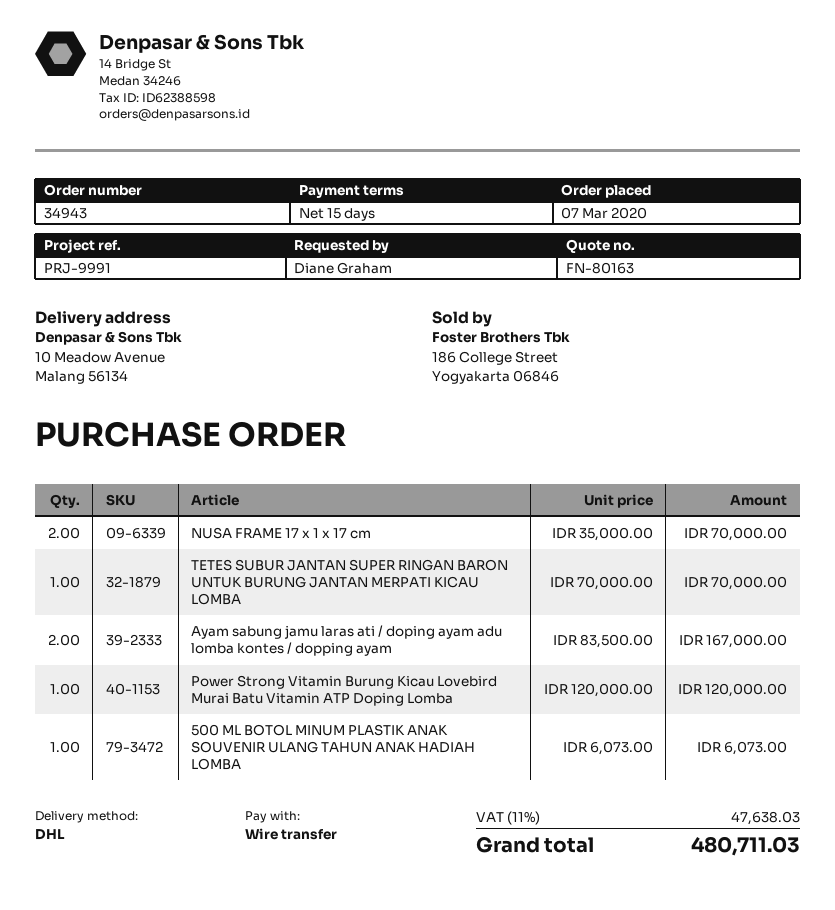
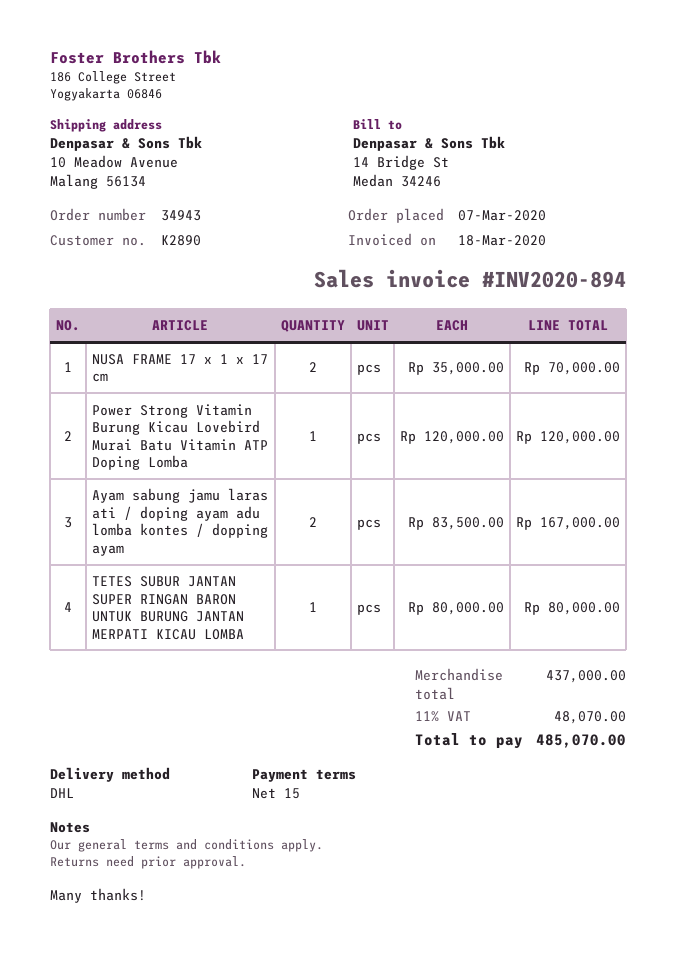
TETES SUBUR JANTAN SUPER RINGAN BARON UNTUK BURUNG JANTAN MERPATI KICAU LOMBA: 1 x 70000.00 = 70000.00 -> 1 x 80000.00 = 80000.00
500 ML BOTOL MINUM PLASTIK ANAK SOUVENIR ULANG TAHUN ANAK HADIAH LOMBA: 1 x 6073.00 = 6073.00 -> none
tax: 11% = 47638.03 -> 11% = 48070.00
total: 480711.03 -> 485070.00

